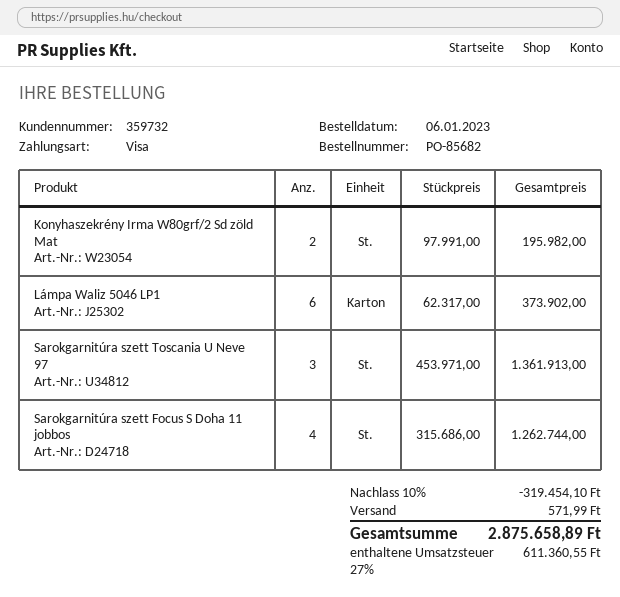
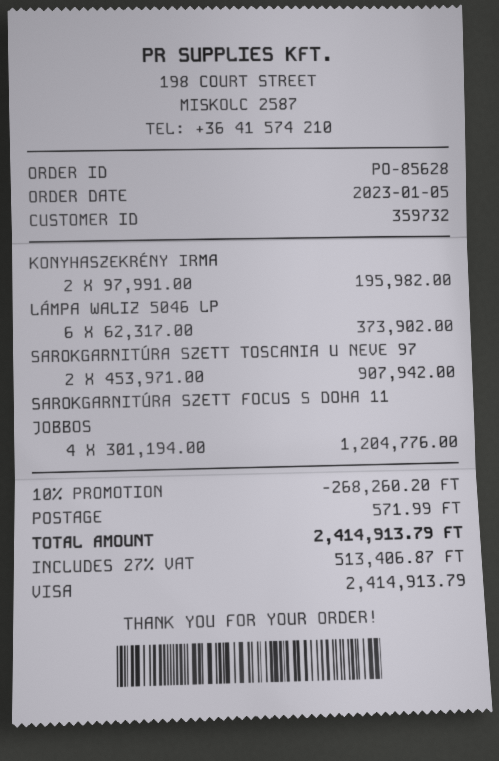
order number: PO-85682 -> PO-85628
order date: 2023-01-06 -> 2023-01-05
Sarokgarnitúra szett Toscania U Neve 97: 3 x 453971.00 = 1361913.00 -> 2 x 453971.00 = 907942.00
Sarokgarnitúra szett Focus S Doha 11 jobbos: 4 x 315686.00 = 1262744.00 -> 4 x 301194.00 = 1204776.00
discount: 10% = 319454.10 -> 10% = 268260.20
tax: 27% = 611360.55 -> 27% = 513406.87
total: 2875658.89 -> 2414913.79

